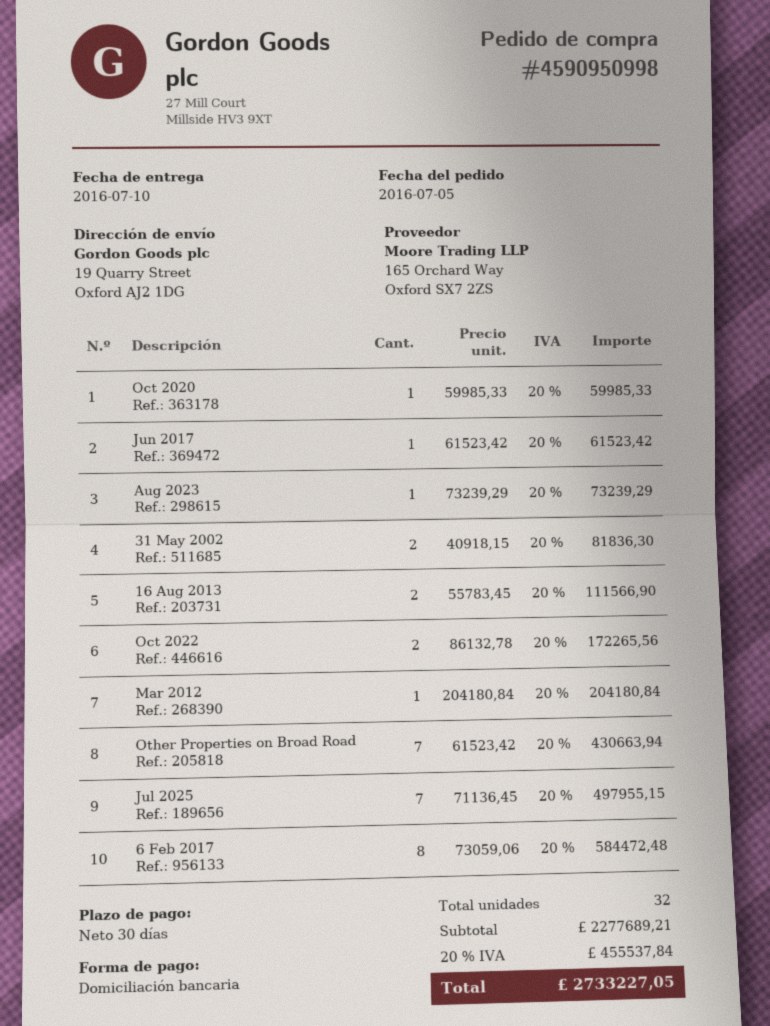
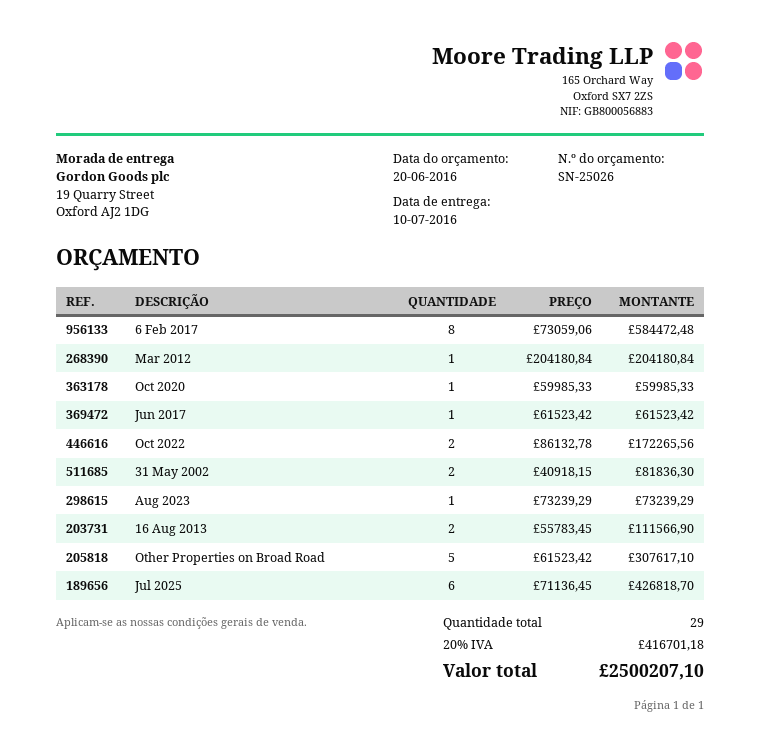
Other Properties on Broad Road: 7 x 61523.42 = 430663.94 -> 5 x 61523.42 = 307617.10
Jul 2025: 7 x 71136.45 = 497955.15 -> 6 x 71136.45 = 426818.70
total quantity: 32 -> 29
tax: 20% = 455537.84 -> 20% = 416701.18
total: 2733227.05 -> 2500207.10

